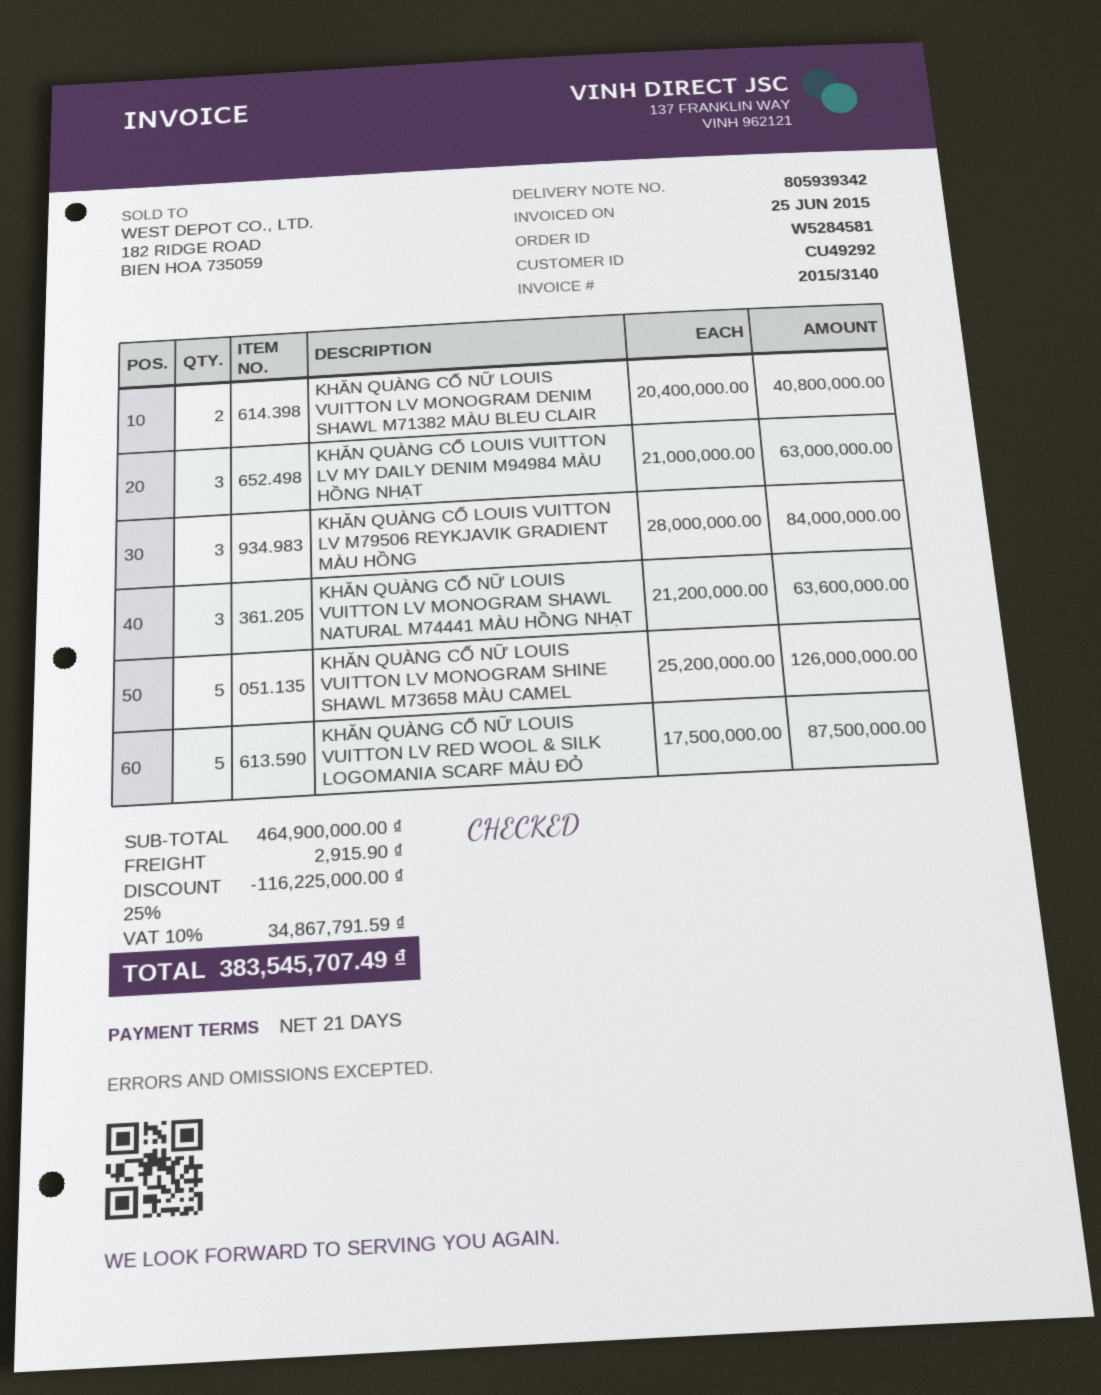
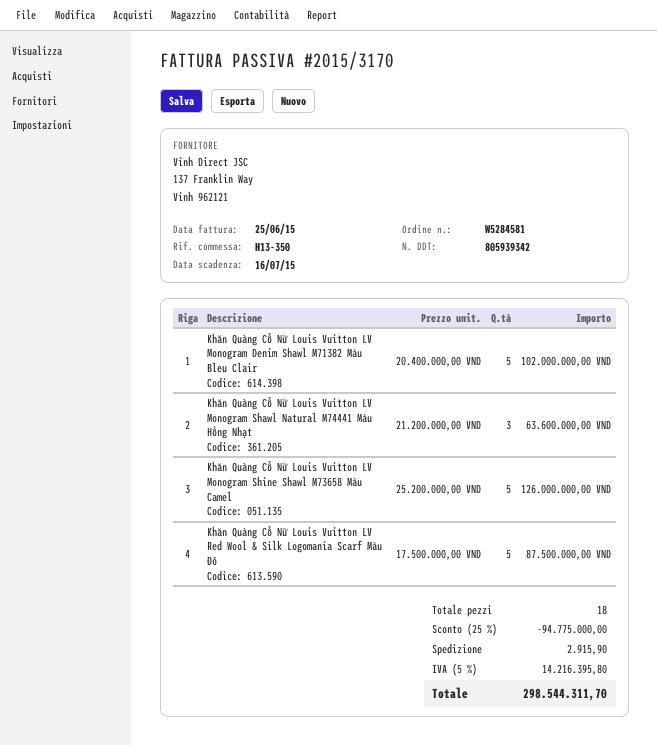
invoice number: 2015/3140 -> 2015/3170
KHĂN QUÀNG CỔ NỮ LOUIS VUITTON LV MONOGRAM DENIM SHAWL M71382 MÀU BLEU CLAIR: 2 x 20400000.00 = 40800000.00 -> 5 x 20400000.00 = 102000000.00
KHĂN QUÀNG CỔ LOUIS VUITTON LV MY DAILY DENIM M94984 MÀU HỒNG NHẠT: 3 x 21000000.00 = 63000000.00 -> none
KHĂN QUÀNG CỔ LOUIS VUITTON LV M79506 REYKJAVIK GRADIENT MÀU HỒNG: 3 x 28000000.00 = 84000000.00 -> none
discount: 25% = 116225000.00 -> 25% = 94775000.00
tax: 10% = 34867791.59 -> 5% = 14216395.80
total: 383545707.49 -> 298544311.70

